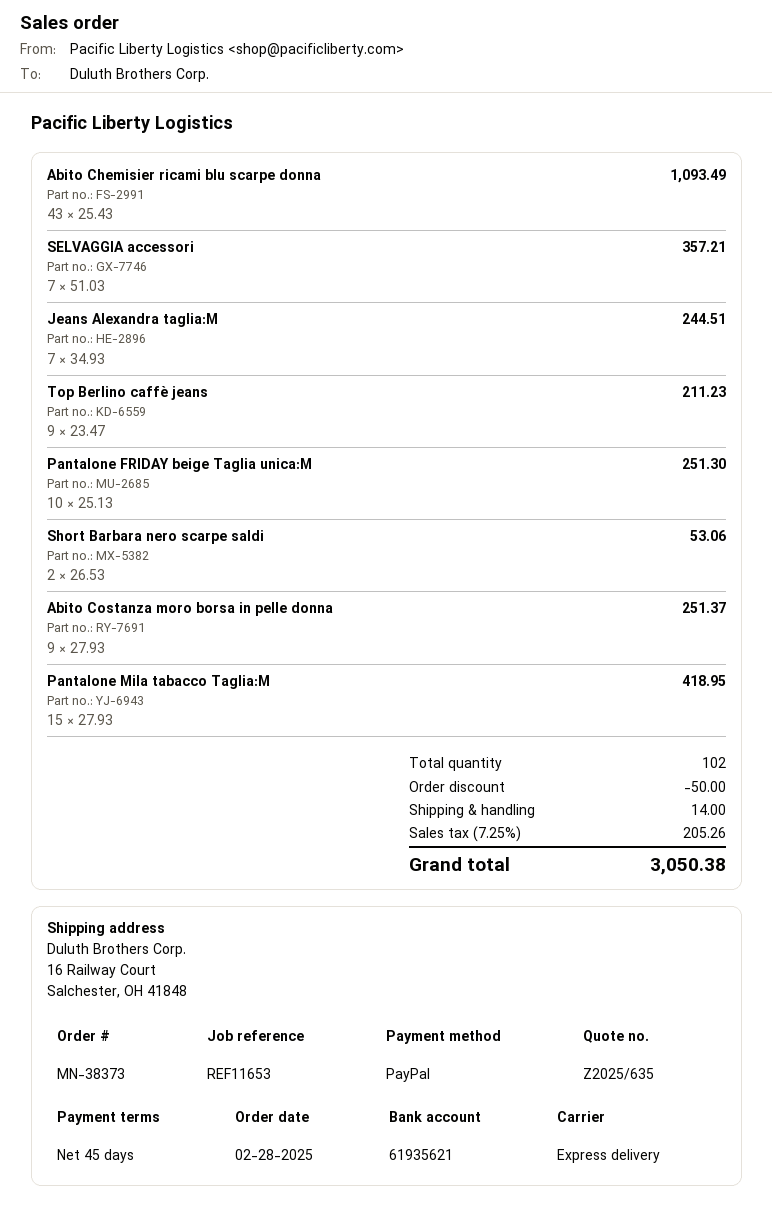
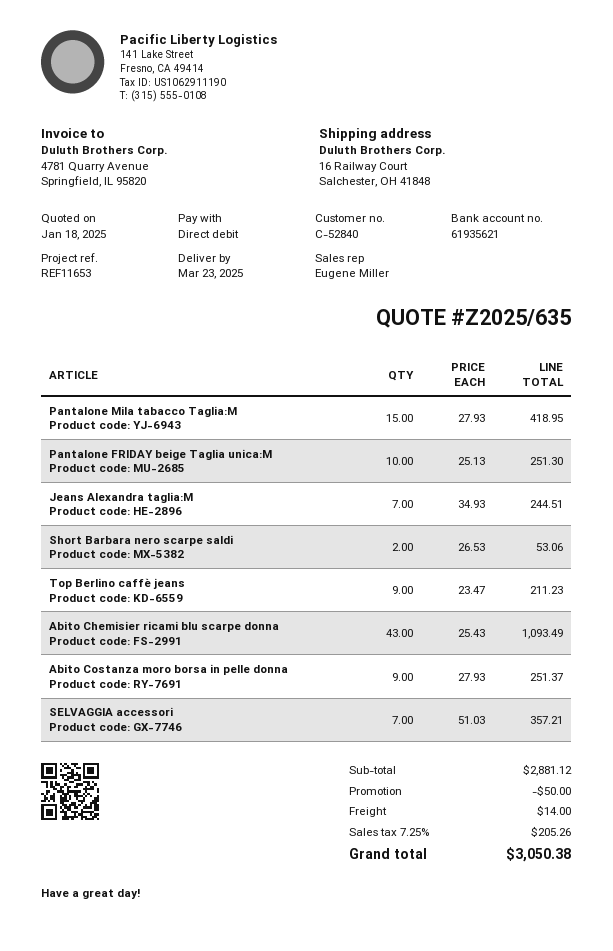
payment method: PayPal -> direct debit

